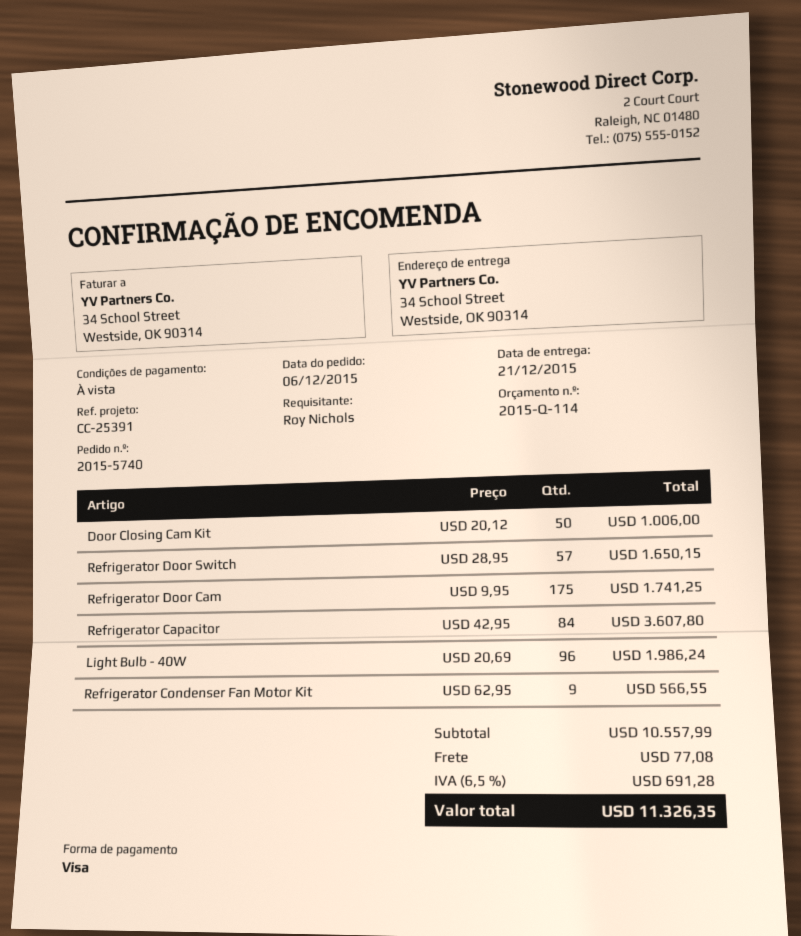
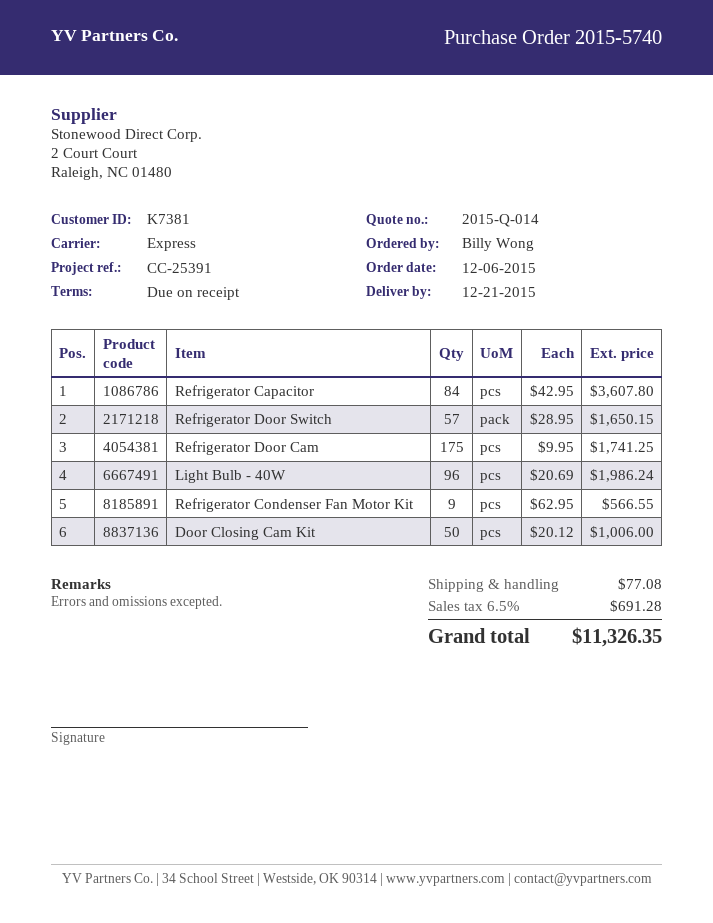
quote number: 2015-Q-114 -> 2015-Q-014
ordered by: Roy Nichols -> Billy Wong

